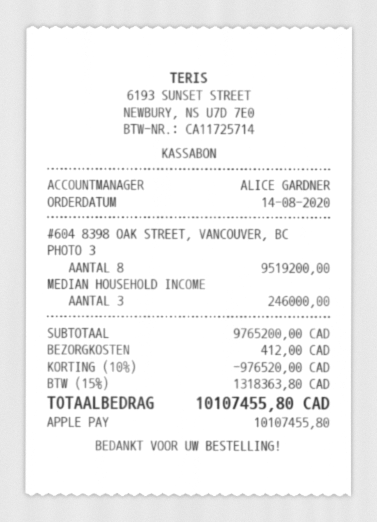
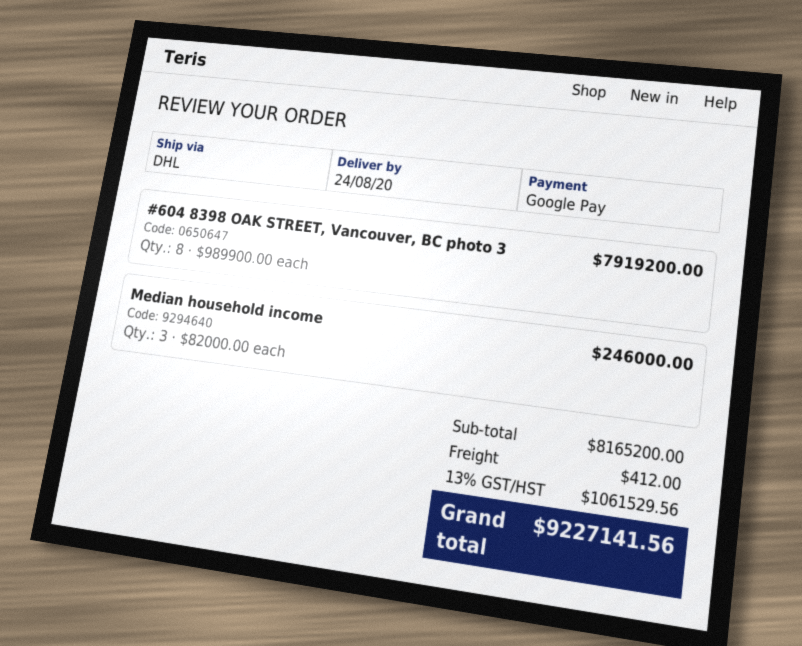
payment method: Apple Pay -> Google Pay
#604 8398 OAK STREET, VANCOUVER, BC PHOTO 3: 8 for 9519200.00 -> 8 for 7919200.00
subtotal: 9765200.00 -> 8165200.00
discount: 10% = 976520.00 -> none
tax: 15% = 1318363.80 -> 13% = 1061529.56
total: 10107455.80 -> 9227141.56

